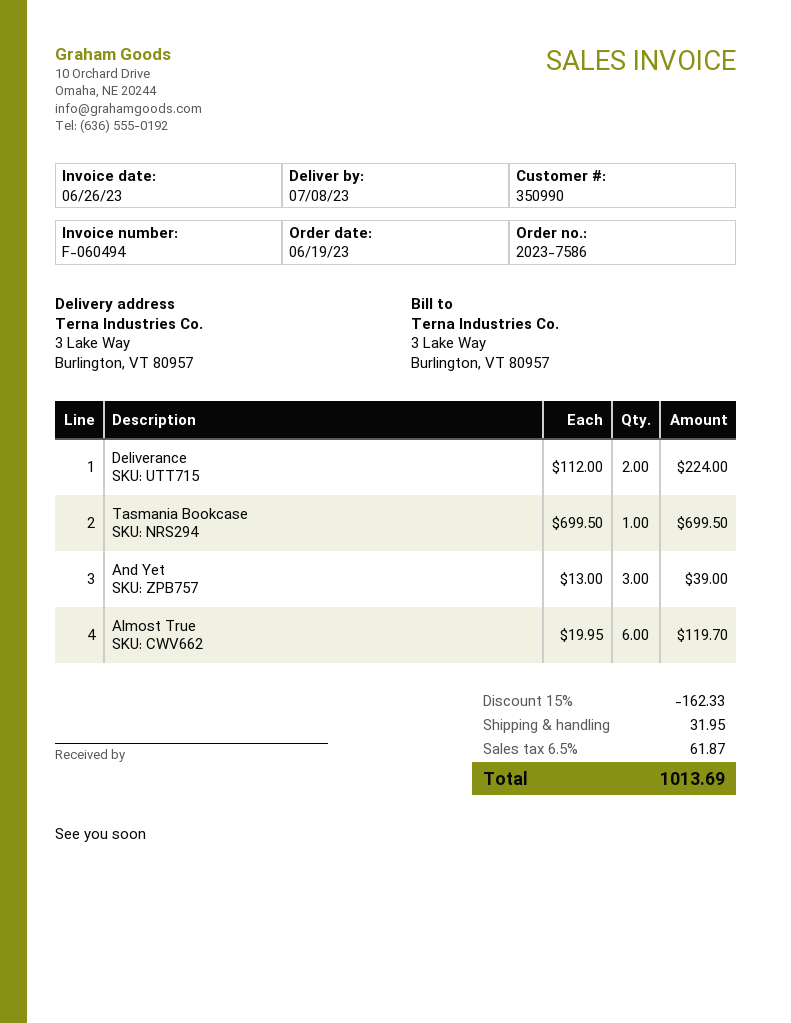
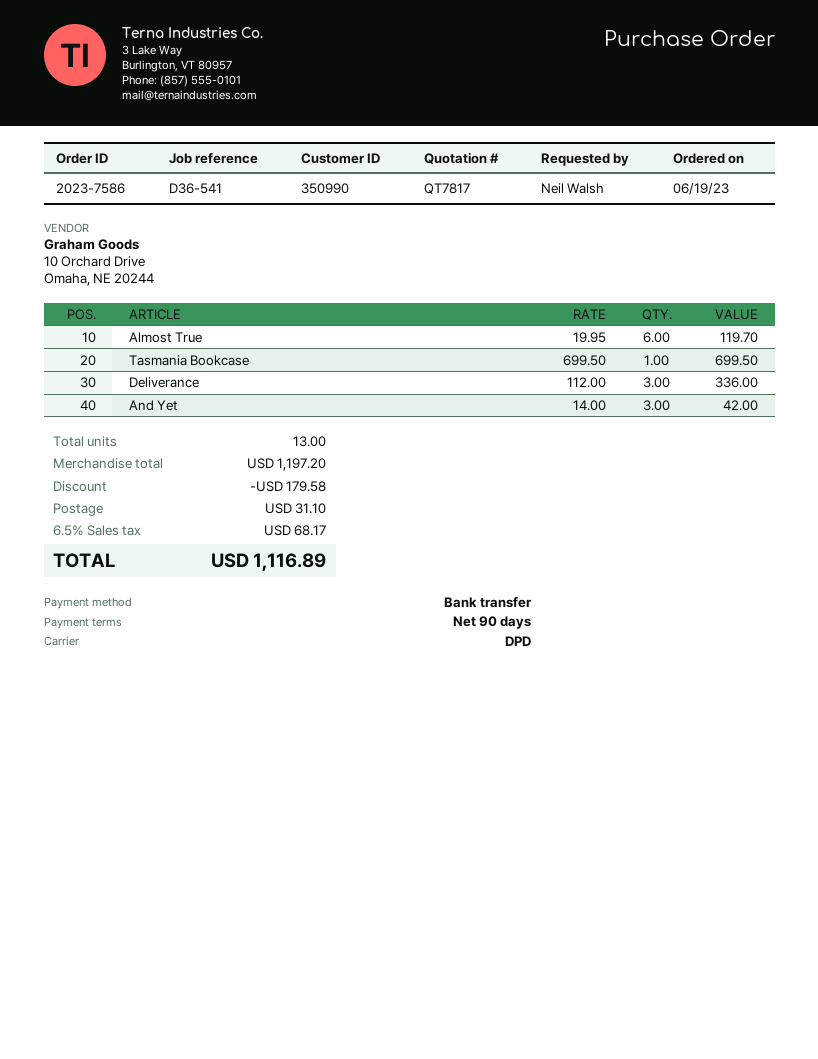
Deliverance: 2 x 112.00 = 224.00 -> 3 x 112.00 = 336.00
And Yet: 3 x 13.00 = 39.00 -> 3 x 14.00 = 42.00
discount: 162.33 -> 179.58
shipping: 31.95 -> 31.10
tax: 6.5% = 61.87 -> 6.5% = 68.17
total: 1013.69 -> 1116.89

